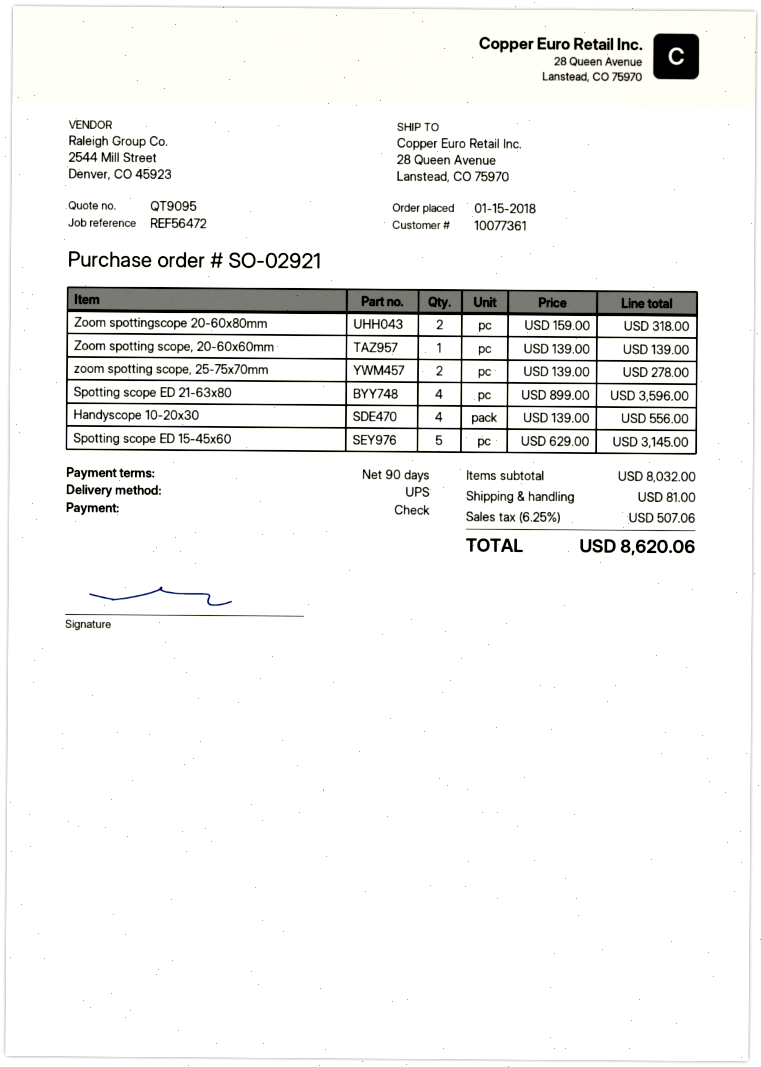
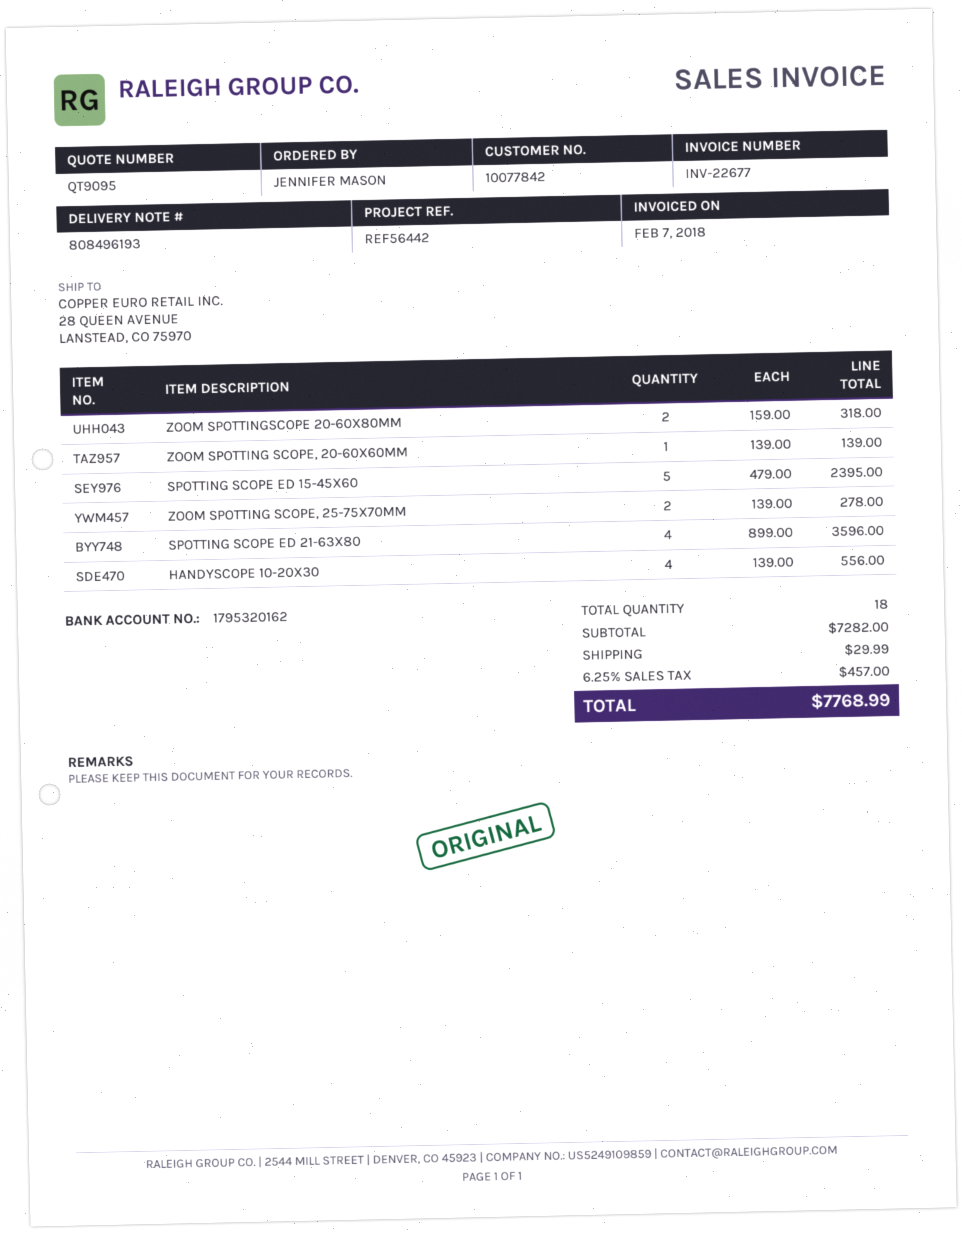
customer number: 10077361 -> 10077842
reference: REF56472 -> REF56442
Spotting scope ED 15-45x60: 5 x 629.00 = 3145.00 -> 5 x 479.00 = 2395.00
subtotal: 8032.00 -> 7282.00
shipping: 81.00 -> 29.99
tax: 6.25% = 507.06 -> 6.25% = 457.00
total: 8620.06 -> 7768.99

